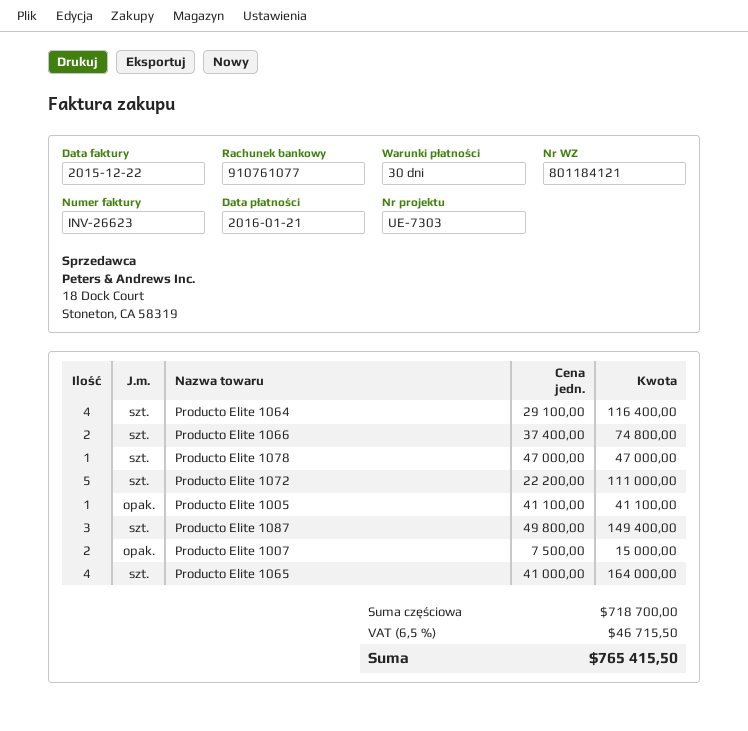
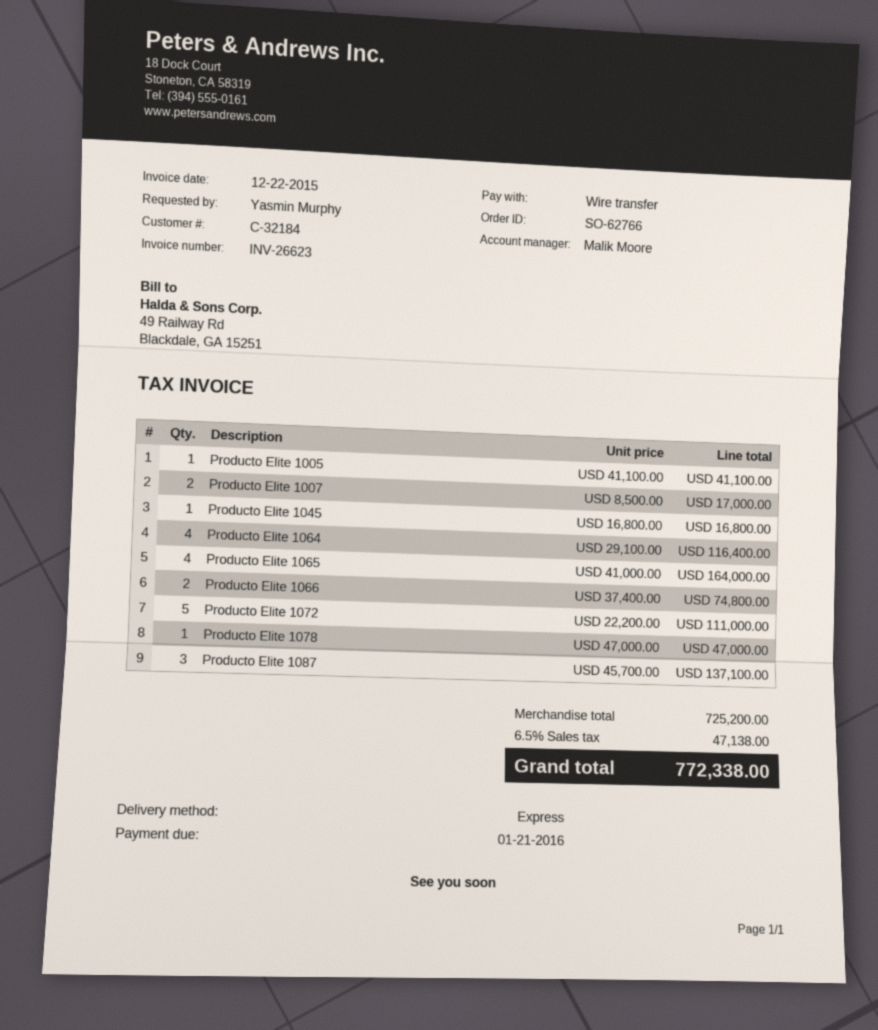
Producto Elite 1087: 3 x 49800.00 = 149400.00 -> 3 x 45700.00 = 137100.00
Producto Elite 1007: 2 x 7500.00 = 15000.00 -> 2 x 8500.00 = 17000.00
Producto Elite 1045: none -> 1 x 16800.00 = 16800.00
subtotal: 718700.00 -> 725200.00
tax: 6.5% = 46715.50 -> 6.5% = 47138.00
total: 765415.50 -> 772338.00

